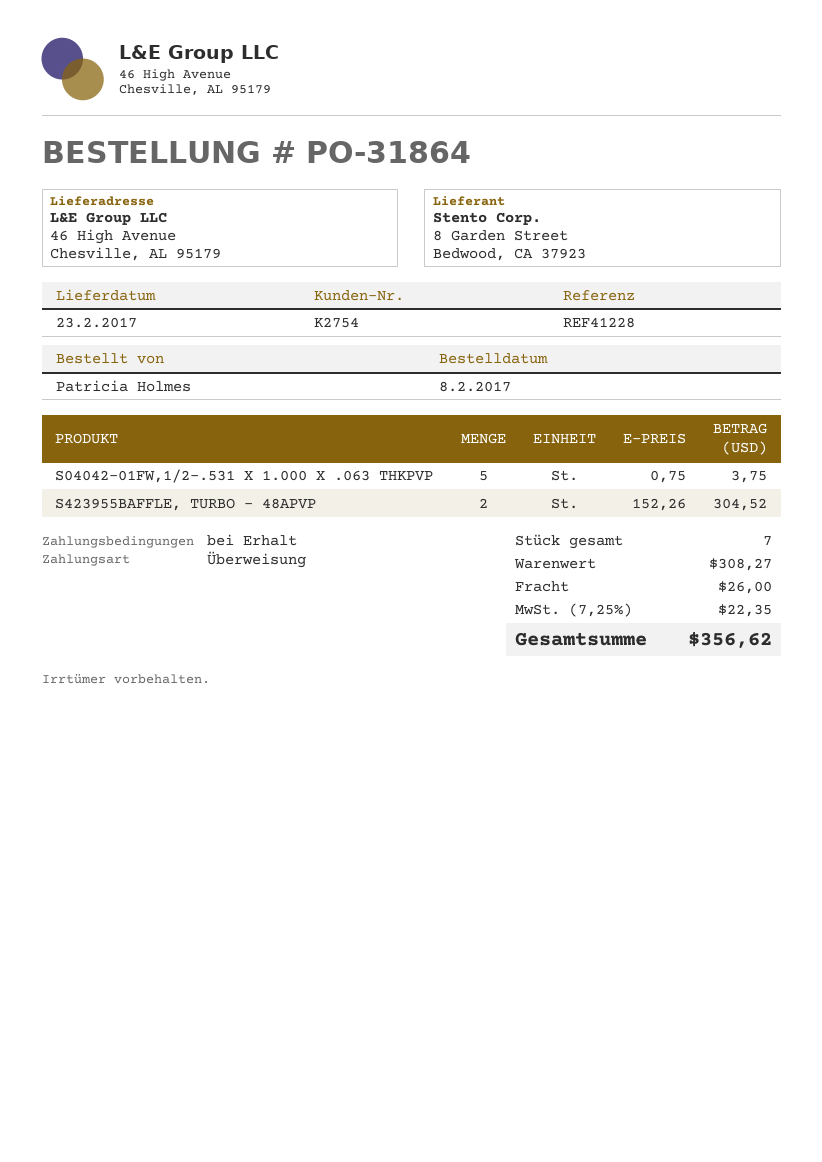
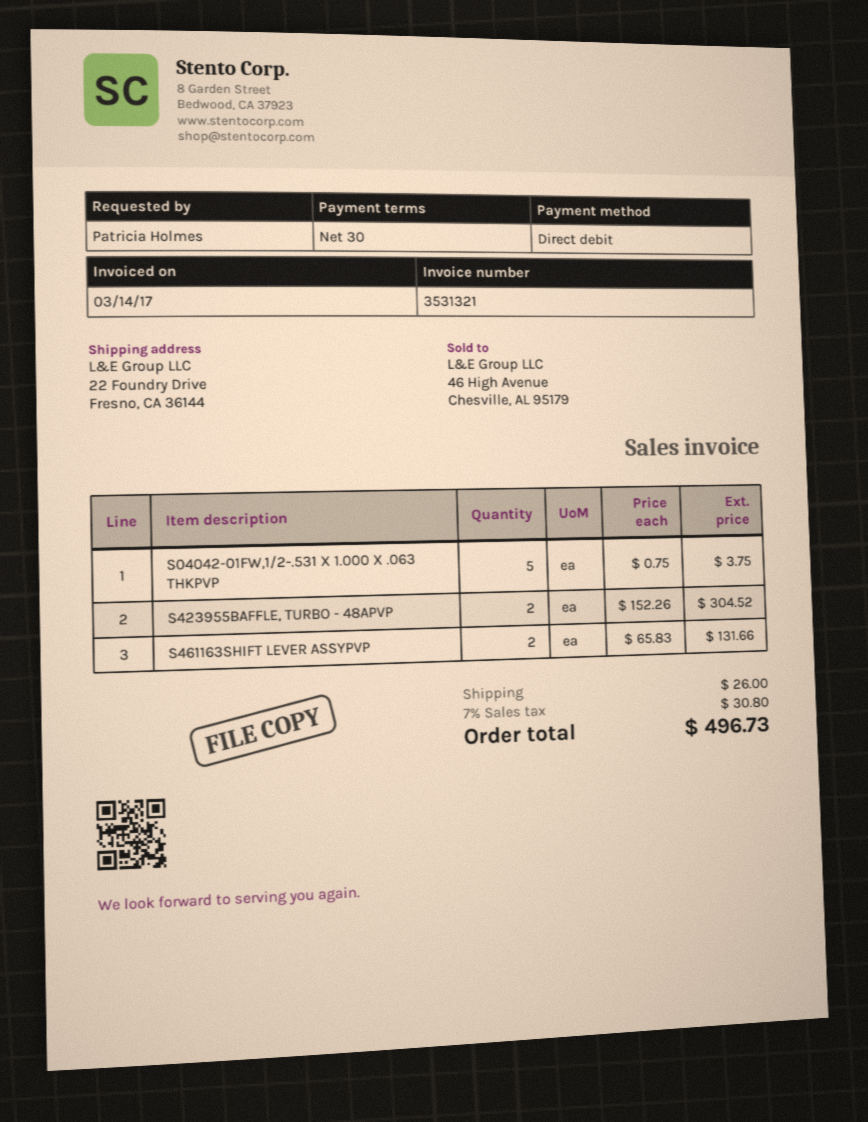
payment terms: on receipt -> 30 days
payment method: bank transfer -> direct debit
ship to: 46 High Avenue, Chesville, AL 95179 -> 22 Foundry Drive, Fresno, CA 36144
S461163SHIFT LEVER ASSYPVP: none -> 2 x 65.83 = 131.66
tax: 7.25% = 22.35 -> 7% = 30.80
total: 356.62 -> 496.73

